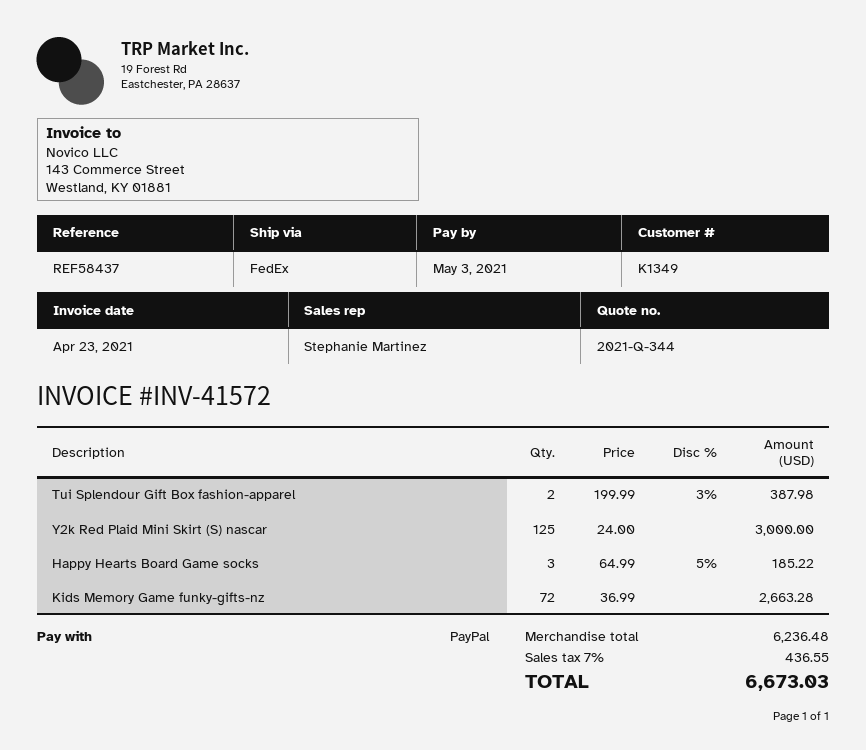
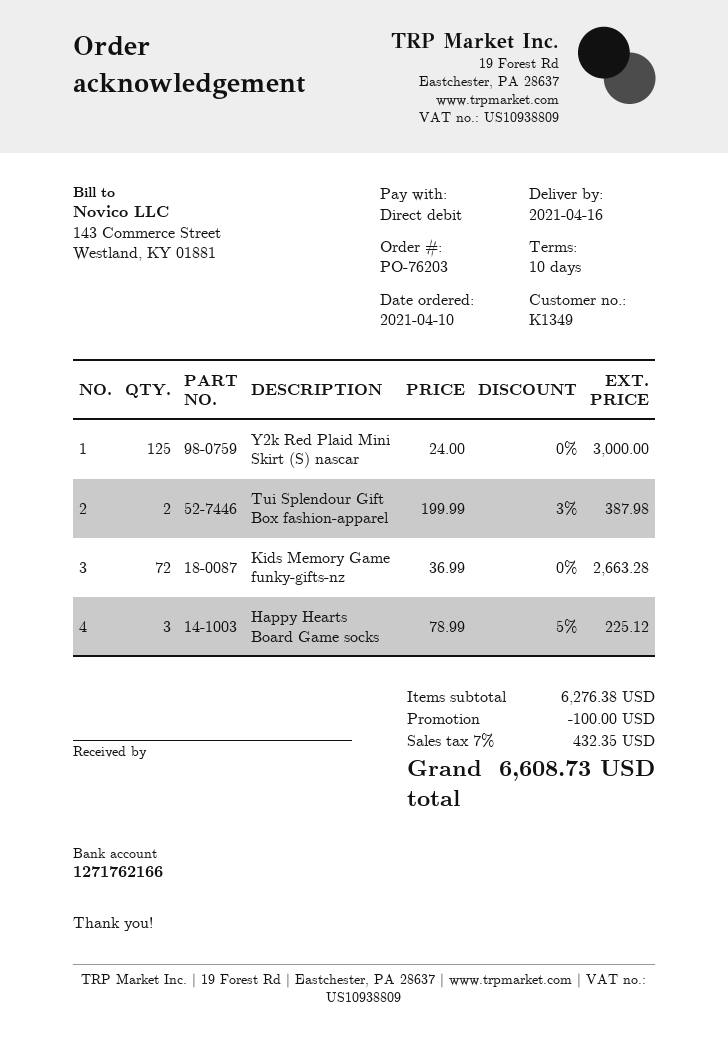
payment method: PayPal -> direct debit
Happy Hearts Board Game socks: 3 x 64.99 - 5% = 185.22 -> 3 x 78.99 - 5% = 225.12
subtotal: 6236.48 -> 6276.38
discount: none -> 100.00
tax: 7% = 436.55 -> 7% = 432.35
total: 6673.03 -> 6608.73

